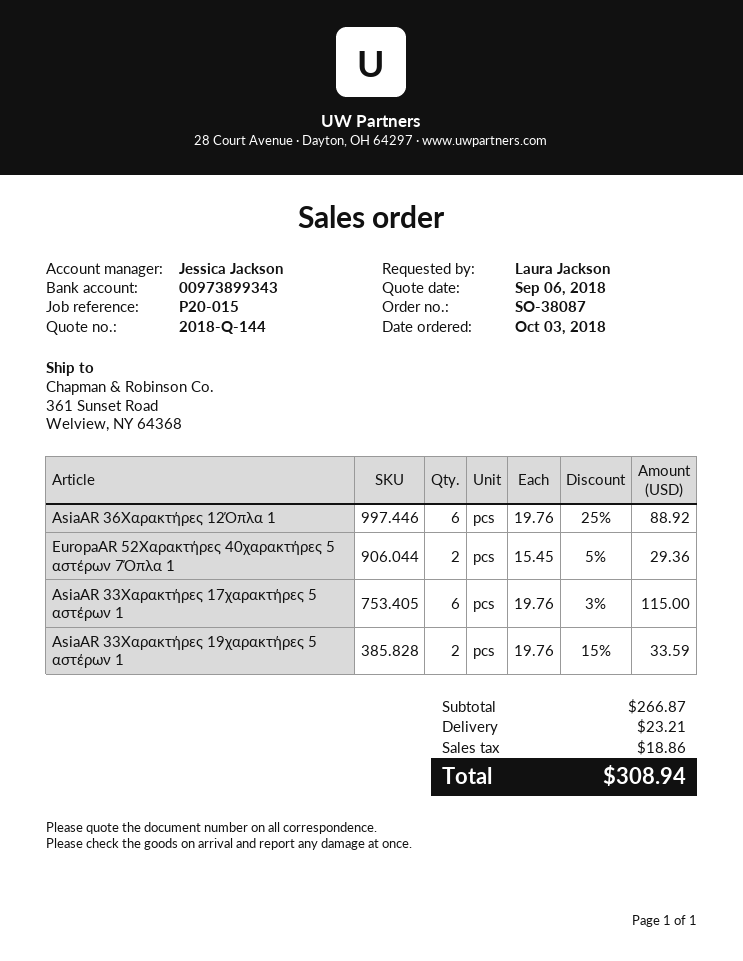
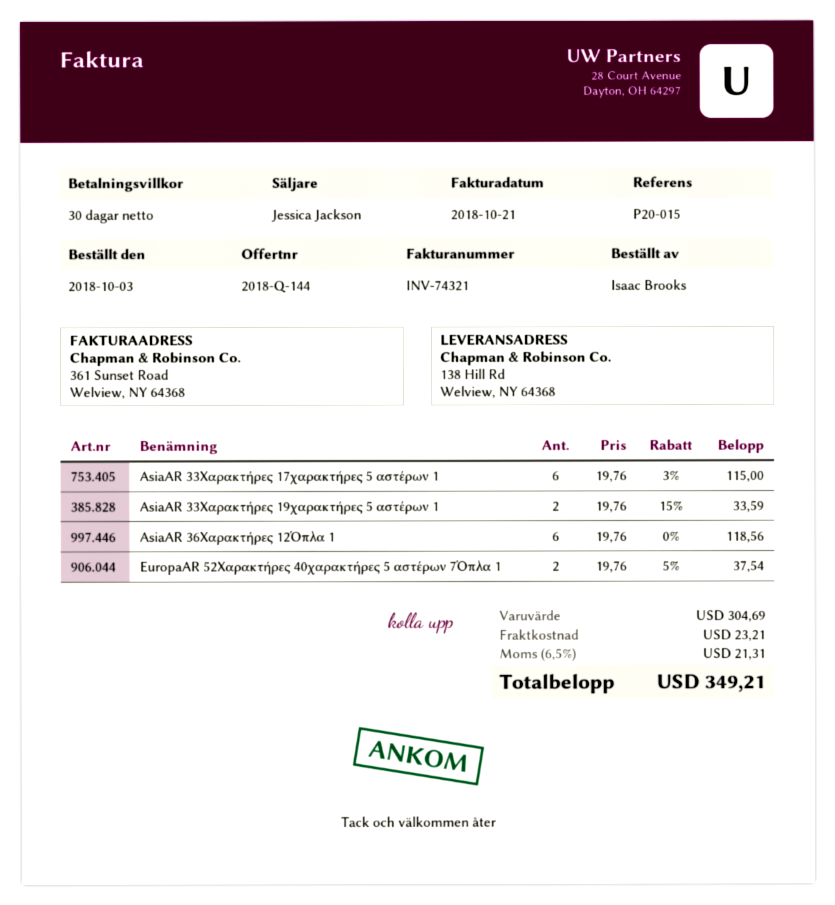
ordered by: Laura Jackson -> Isaac Brooks
ship to: 361 Sunset Road, Welview, NY 64368 -> 138 Hill Rd, Welview, NY 64368
AsiaAR 36Χαρακτήρες 12Όπλα 1: 6 x 19.76 - 25% = 88.92 -> 6 x 19.76 = 118.56
EuropaAR 52Χαρακτήρες 40χαρακτήρες 5 αστέρων 7Όπλα 1: 2 x 15.45 - 5% = 29.36 -> 2 x 19.76 - 5% = 37.54
subtotal: 266.87 -> 304.69
tax: 18.86 -> 21.31
total: 308.94 -> 349.21

